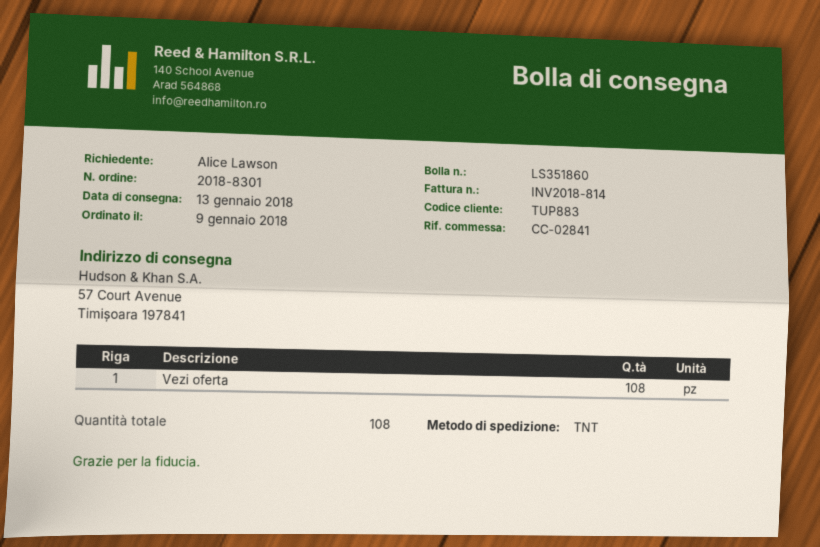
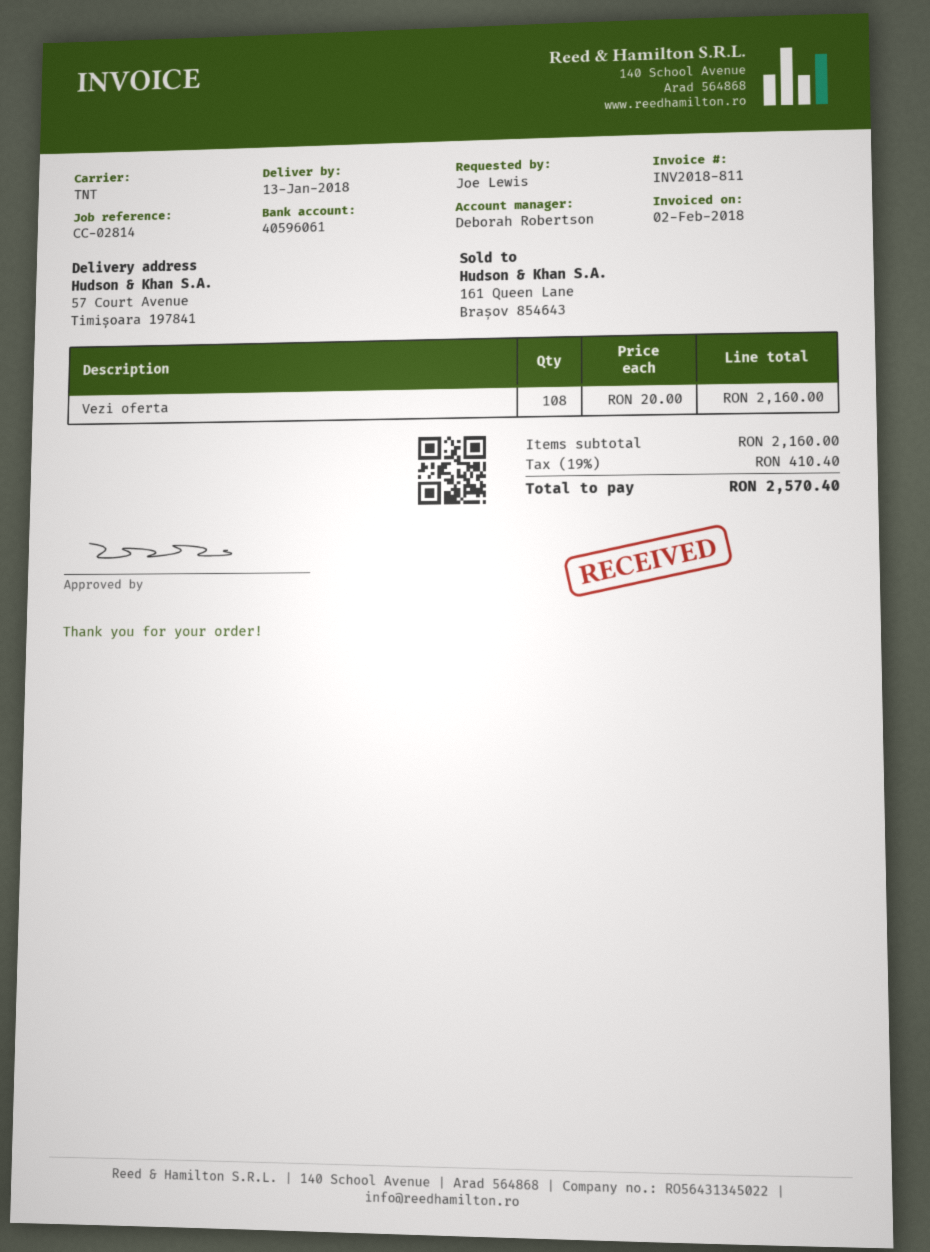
invoice number: INV2018-814 -> INV2018-811
reference: CC-02841 -> CC-02814
ordered by: Alice Lawson -> Joe Lewis

